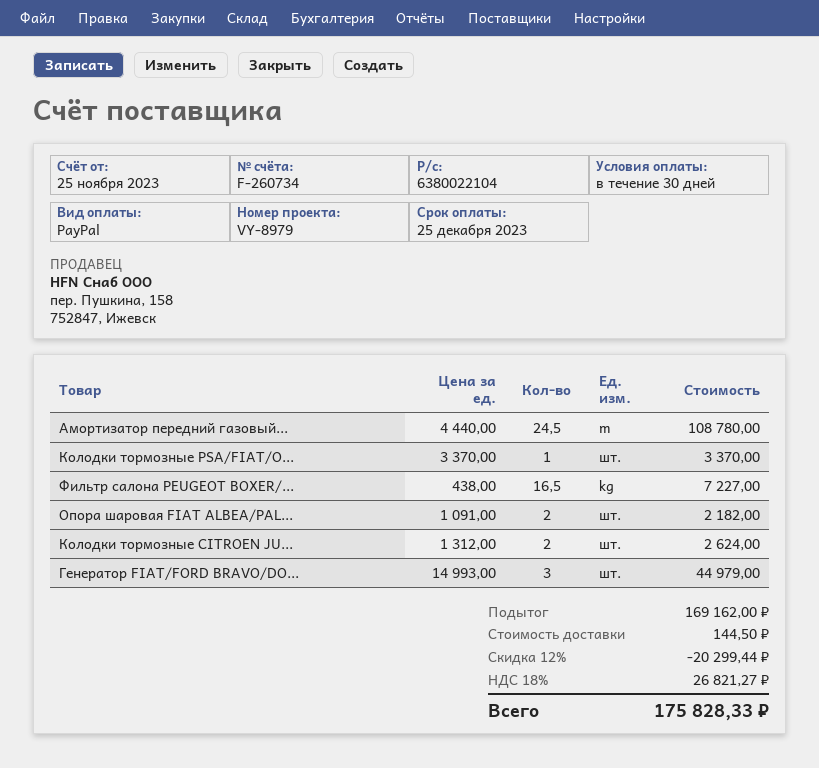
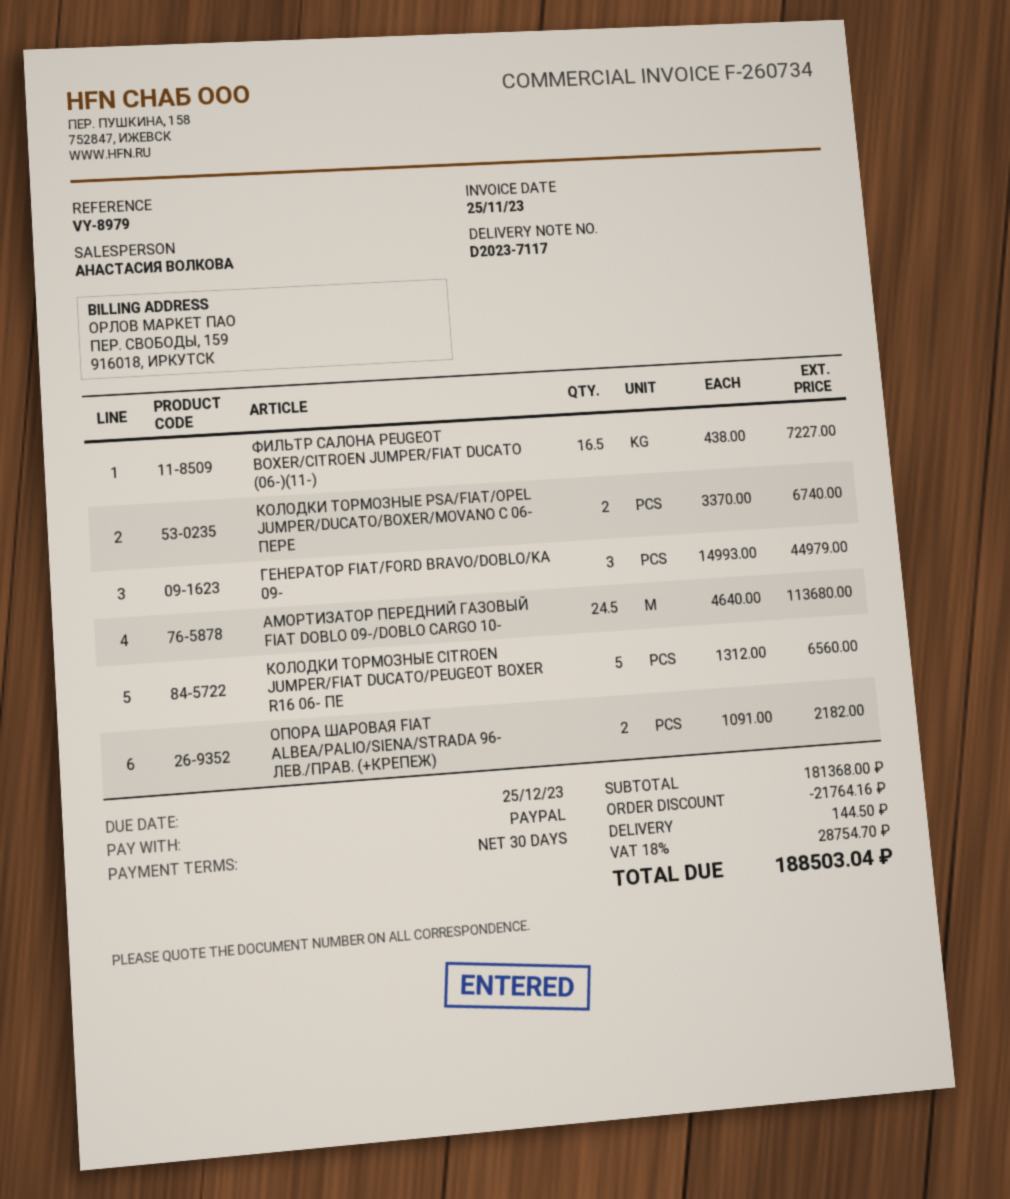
Амортизатор передний газовый...: 24.5 x 4440.00 = 108780.00 -> 24.5 x 4640.00 = 113680.00
Колодки тормозные PSA/FIAT/O...: 1 x 3370.00 = 3370.00 -> 2 x 3370.00 = 6740.00
Колодки тормозные CITROEN JU...: 2 x 1312.00 = 2624.00 -> 5 x 1312.00 = 6560.00
subtotal: 169162.00 -> 181368.00
discount: 20299.44 -> 21764.16
tax: 18% = 26821.27 -> 18% = 28754.70
total: 175828.33 -> 188503.04

